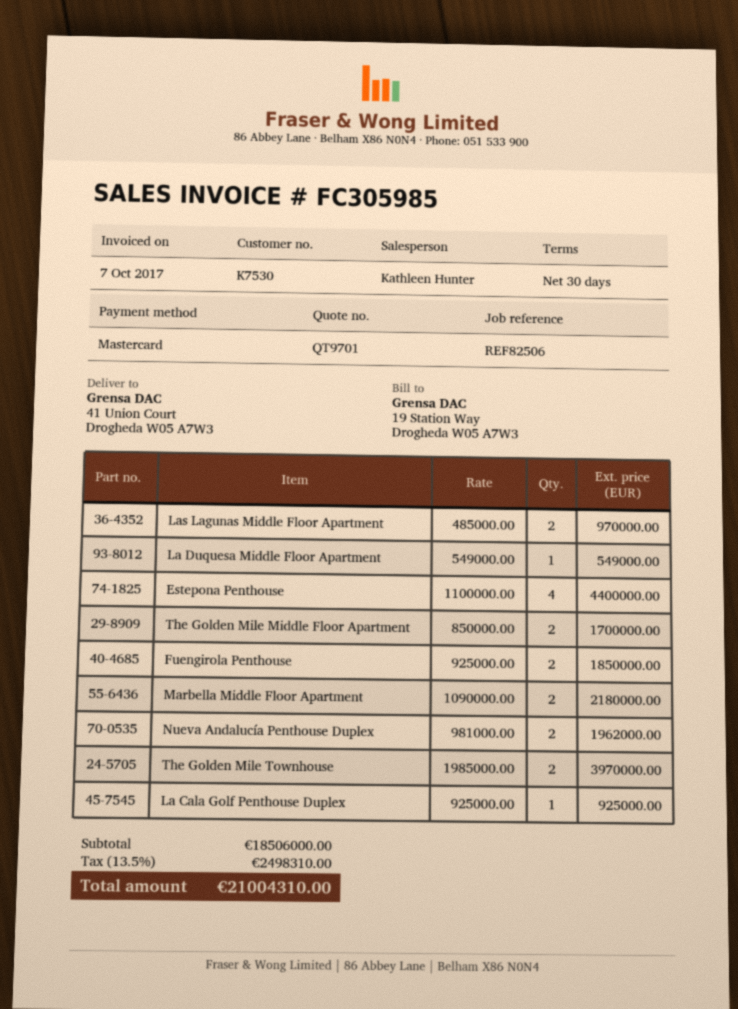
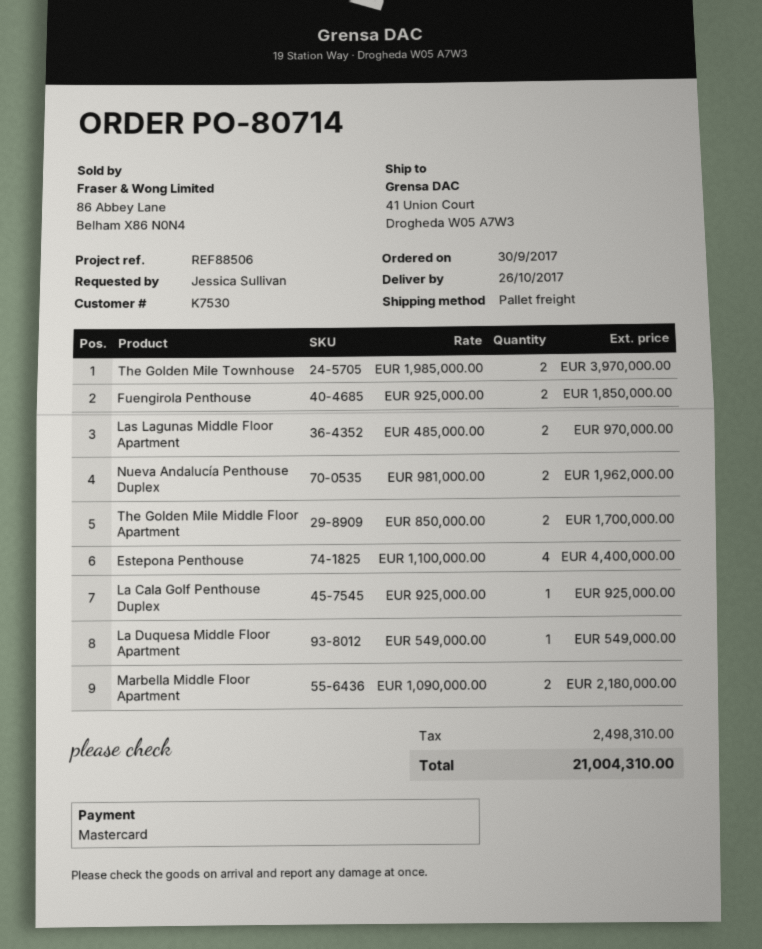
reference: REF82506 -> REF88506

